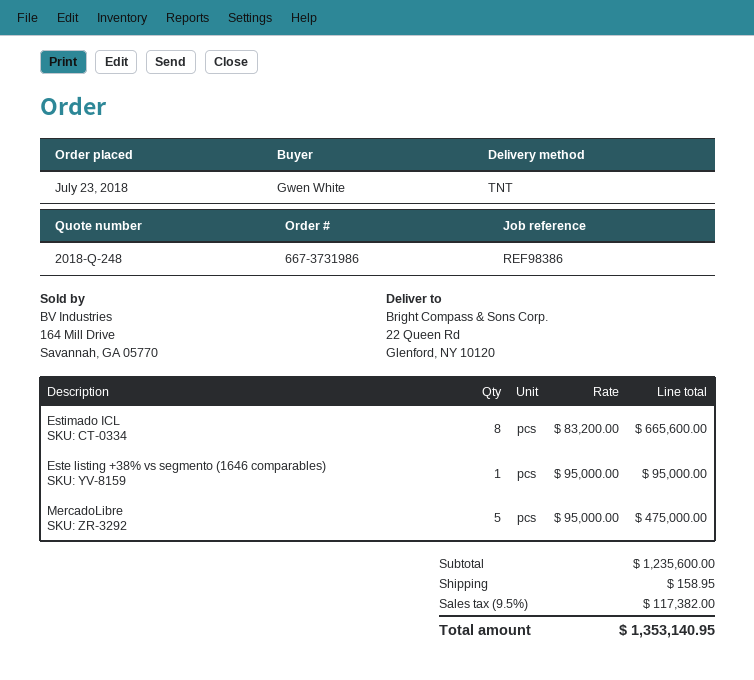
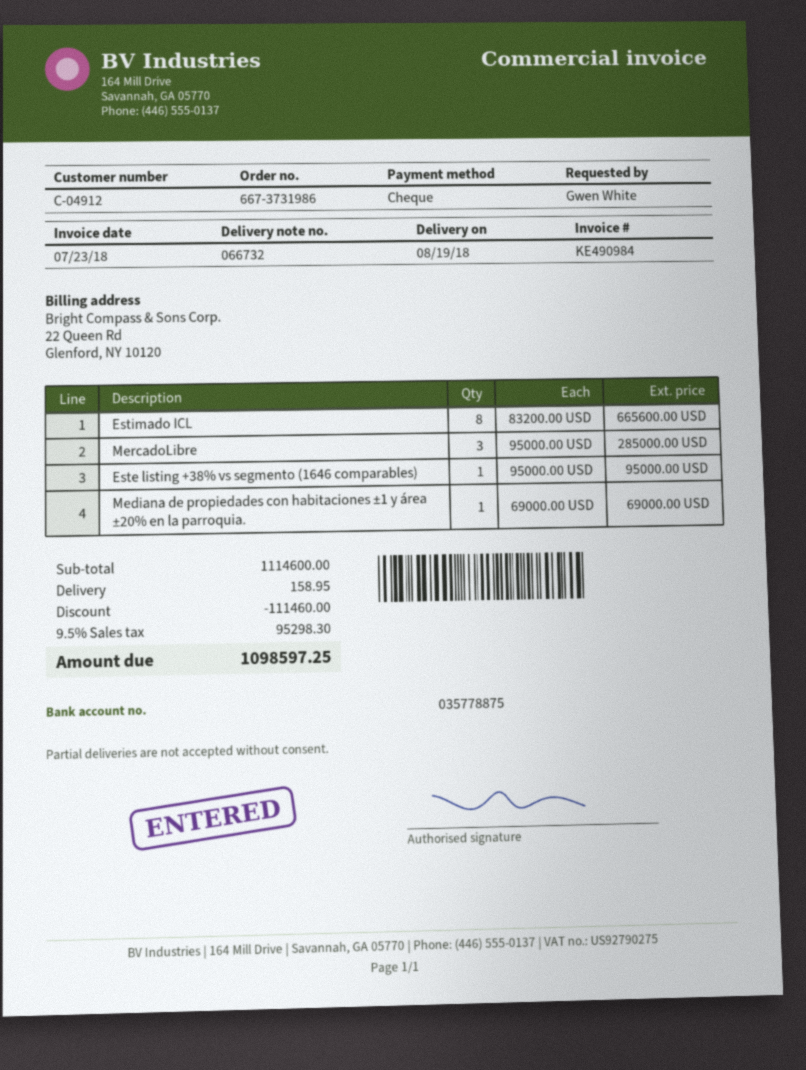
MercadoLibre: 5 x 95000.00 = 475000.00 -> 3 x 95000.00 = 285000.00
Mediana de propiedades con habitaciones ±1 y área ±20% en la parroquia.: none -> 1 x 69000.00 = 69000.00
subtotal: 1235600.00 -> 1114600.00
discount: none -> 111460.00
tax: 9.5% = 117382.00 -> 9.5% = 95298.30
total: 1353140.95 -> 1098597.25

